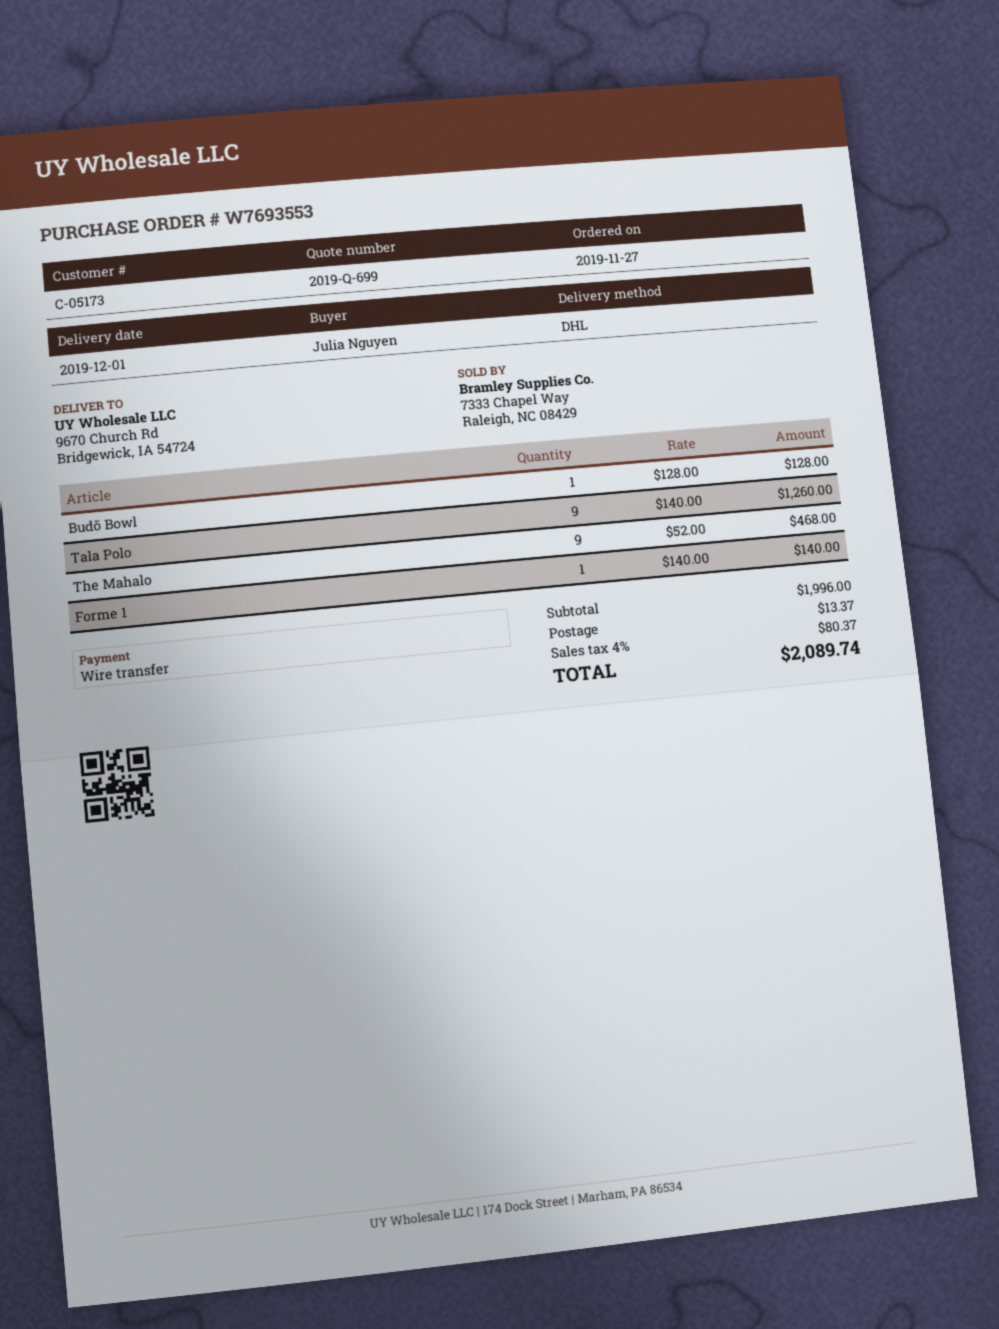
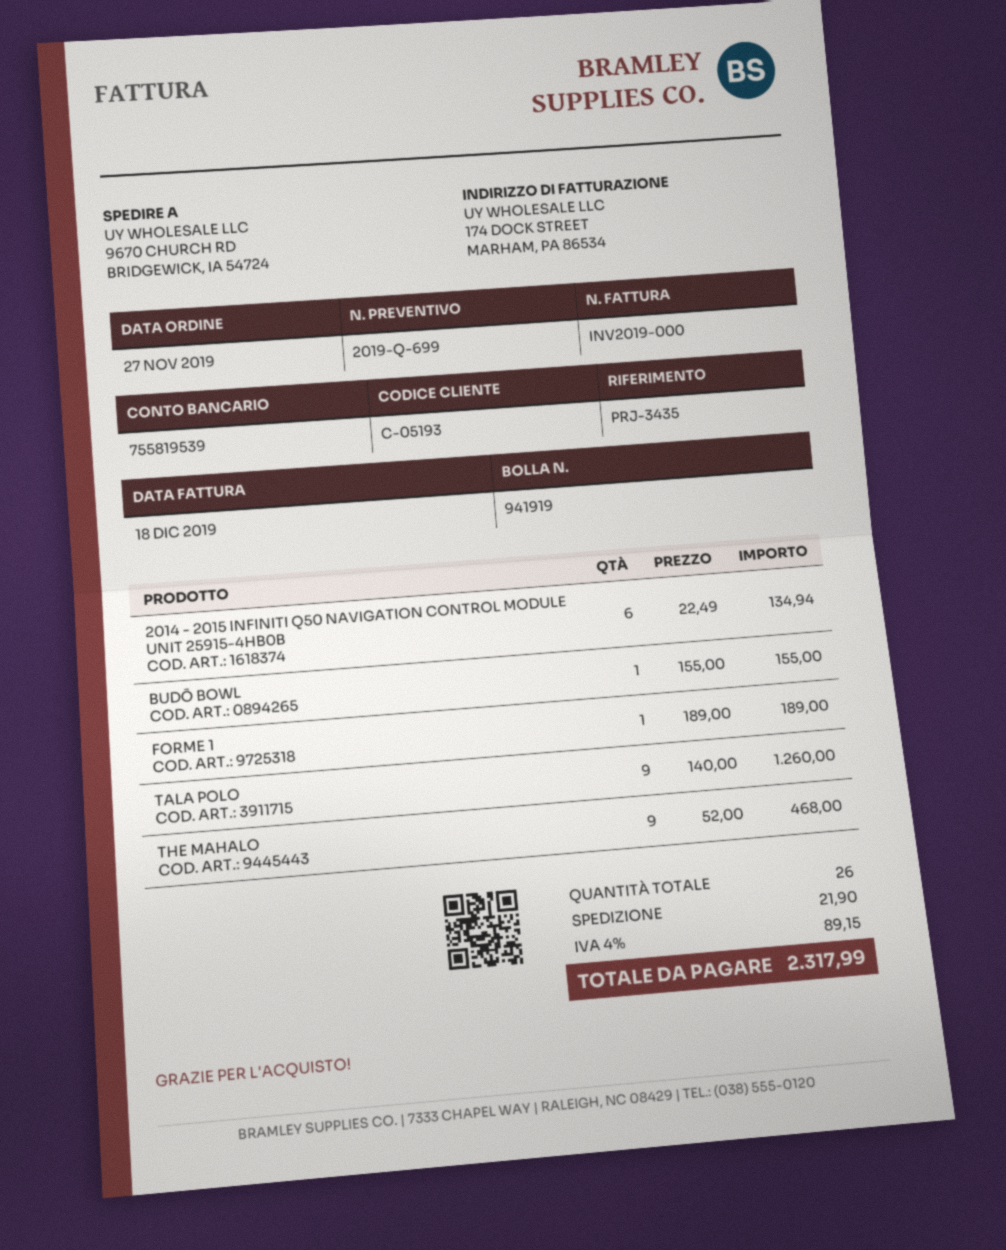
customer number: C-05173 -> C-05193
Budō Bowl: 1 x 128.00 = 128.00 -> 1 x 155.00 = 155.00
Forme 1: 1 x 140.00 = 140.00 -> 1 x 189.00 = 189.00
2014 - 2015 INFINITI Q50 NAVIGATION CONTROL MODULE UNIT 25915-4HB0B: none -> 6 x 22.49 = 134.94
shipping: 13.37 -> 21.90
tax: 4% = 80.37 -> 4% = 89.15
total: 2089.74 -> 2317.99

